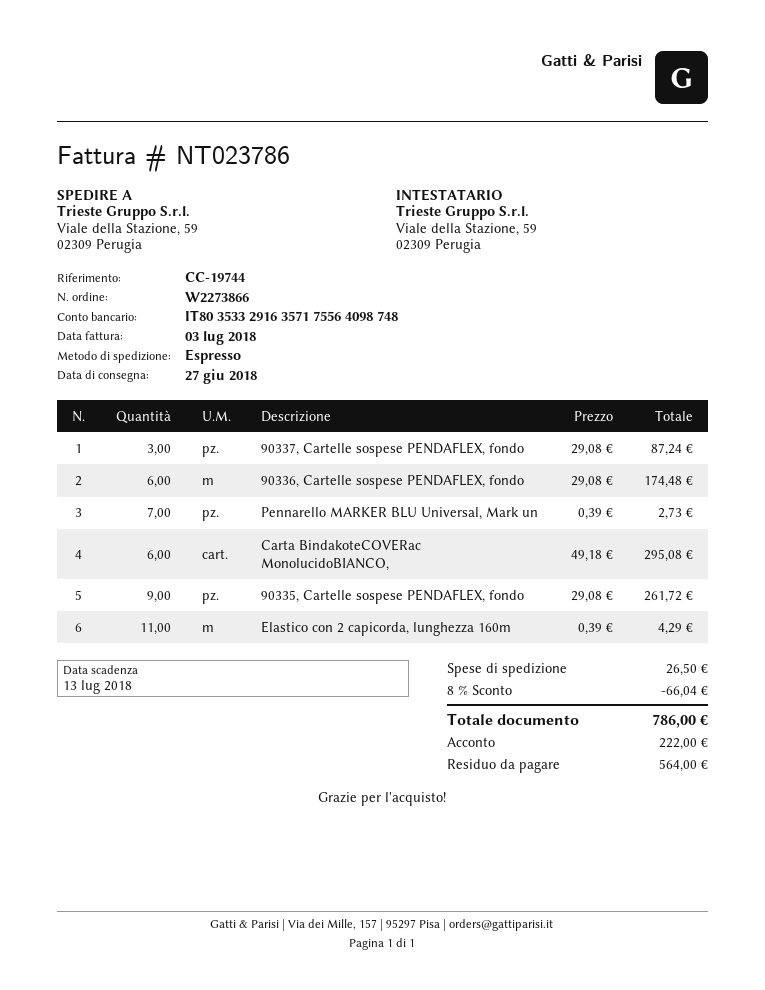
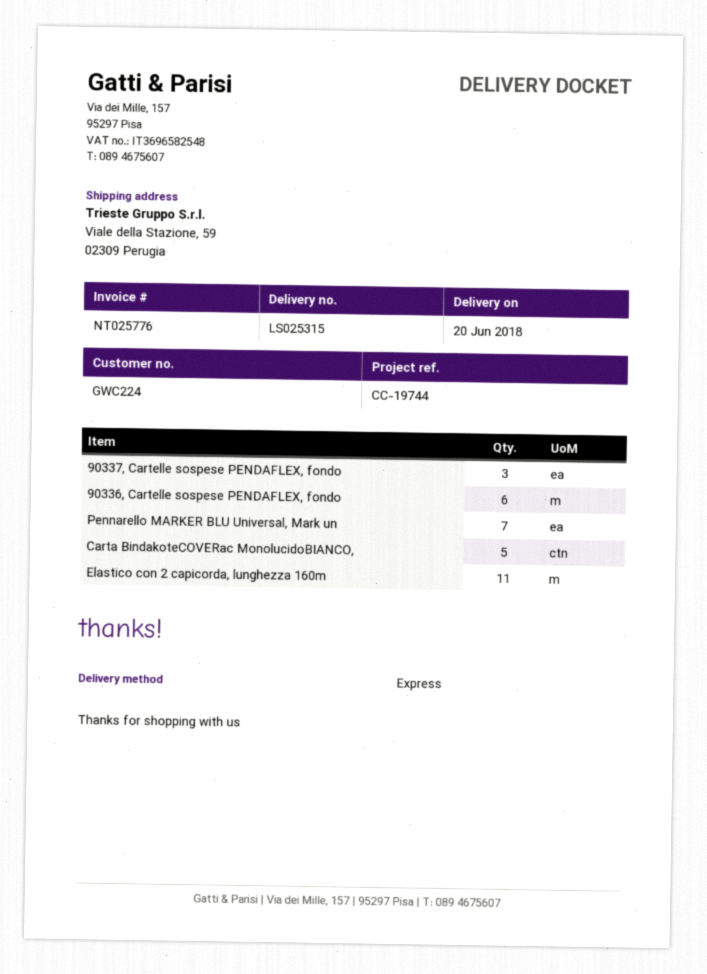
delivery date: 2018-06-27 -> 2018-06-20
invoice number: NT023786 -> NT025776
Carta BindakoteCOVERac MonolucidoBIANCO,: 6 -> 5
90335, Cartelle sospese PENDAFLEX, fondo: 9 -> none

